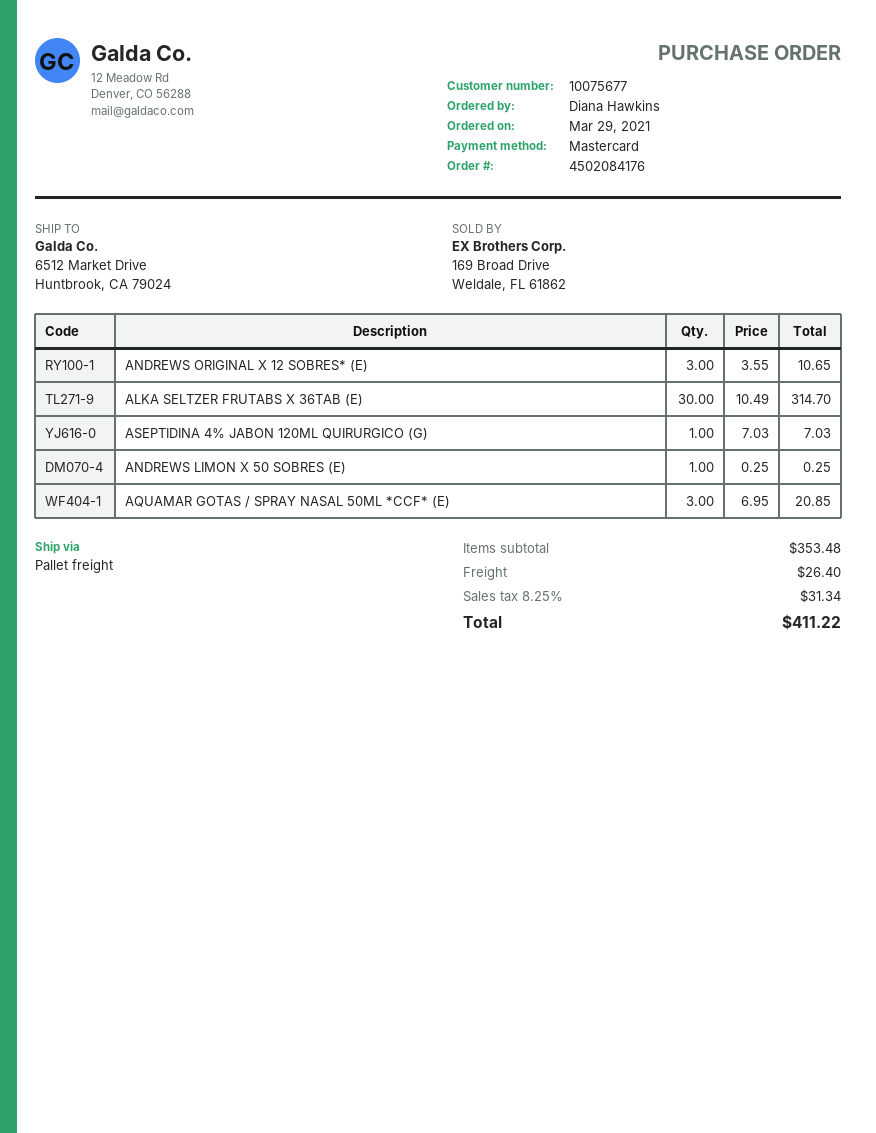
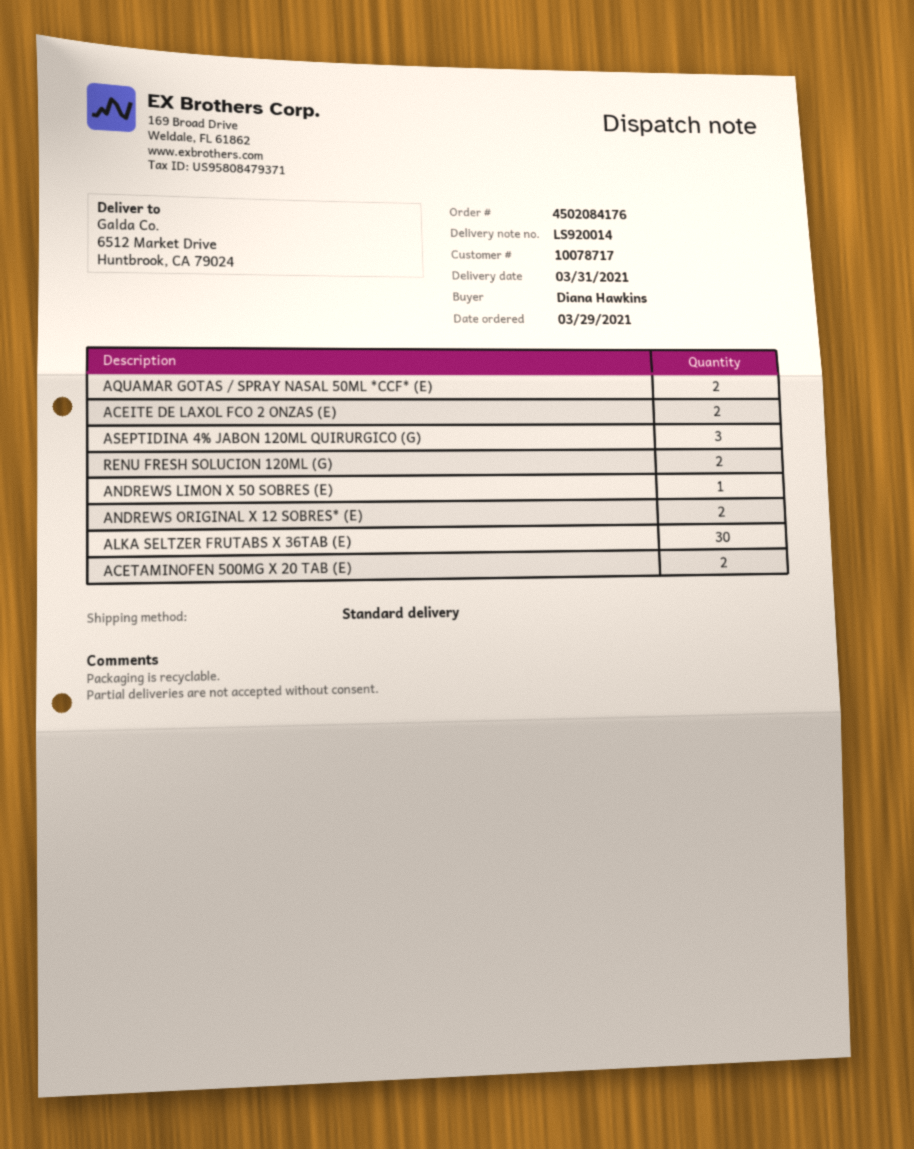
customer number: 10075677 -> 10078717
shipping method: pallet freight -> standard
ANDREWS ORIGINAL X 12 SOBRES* (E): 3 -> 2
ASEPTIDINA 4% JABON 120ML QUIRURGICO (G): 1 -> 3
AQUAMAR GOTAS / SPRAY NASAL 50ML *CCF* (E): 3 -> 2
ACEITE DE LAXOL FCO 2 ONZAS (E): none -> 2
RENU FRESH SOLUCION 120ML (G): none -> 2
ACETAMINOFEN 500MG X 20 TAB (E): none -> 2

